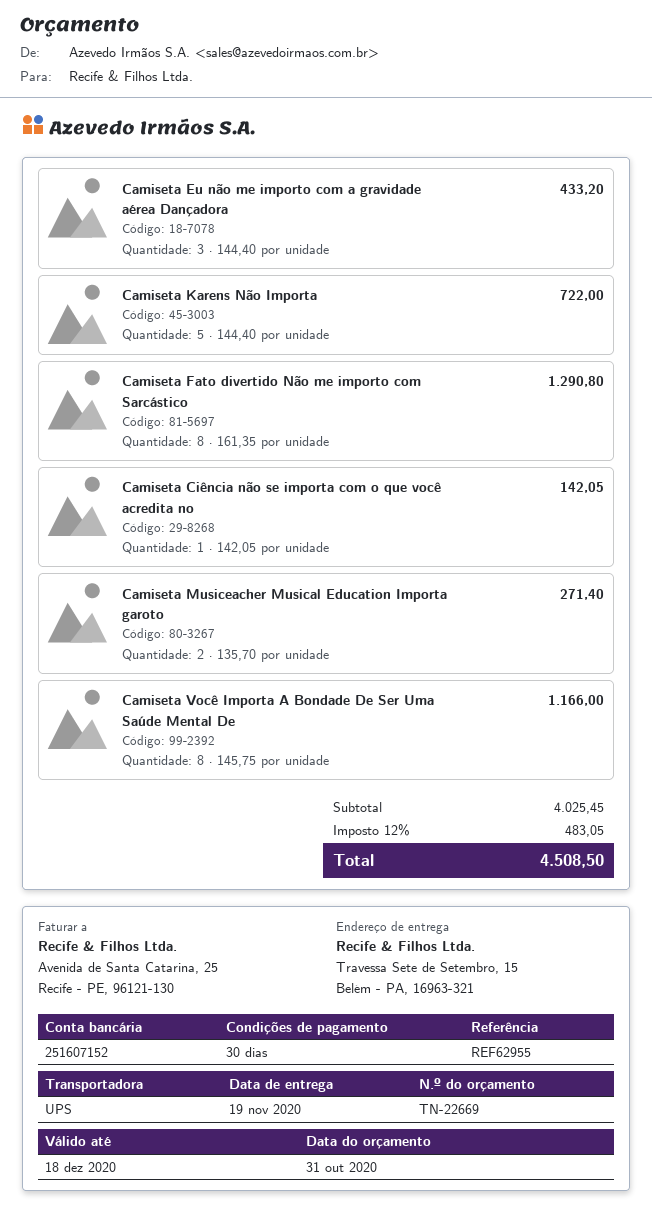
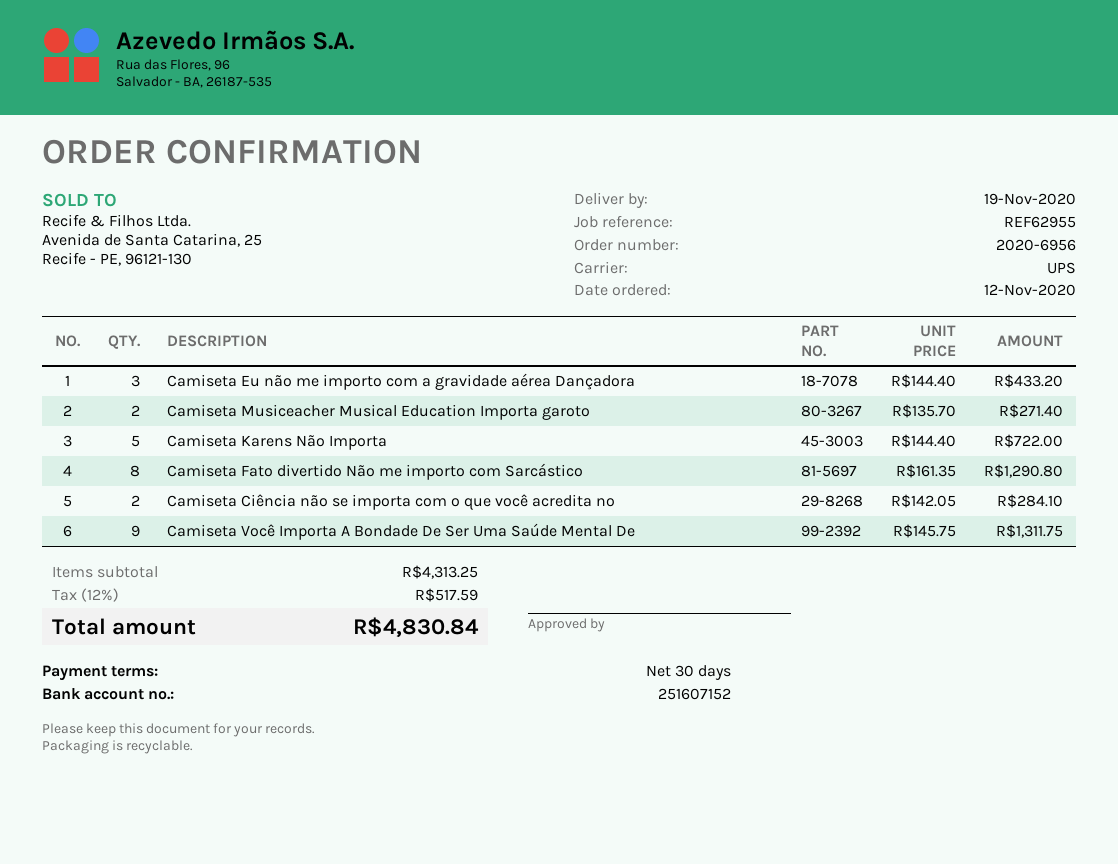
Camiseta Ciência não se importa com o que você acredita no: 1 x 142.05 = 142.05 -> 2 x 142.05 = 284.10
Camiseta Você Importa A Bondade De Ser Uma Saúde Mental De: 8 x 145.75 = 1166.00 -> 9 x 145.75 = 1311.75
subtotal: 4025.45 -> 4313.25
tax: 12% = 483.05 -> 12% = 517.59
total: 4508.50 -> 4830.84

